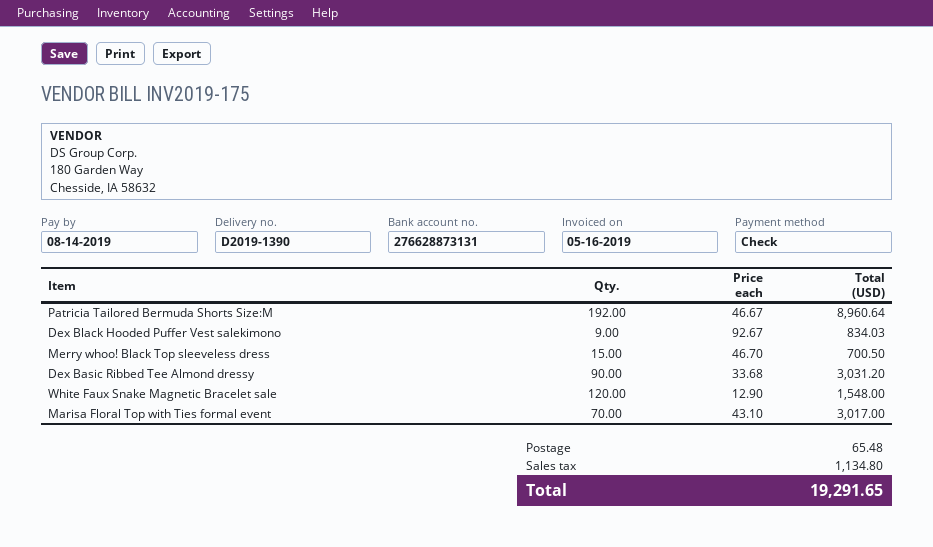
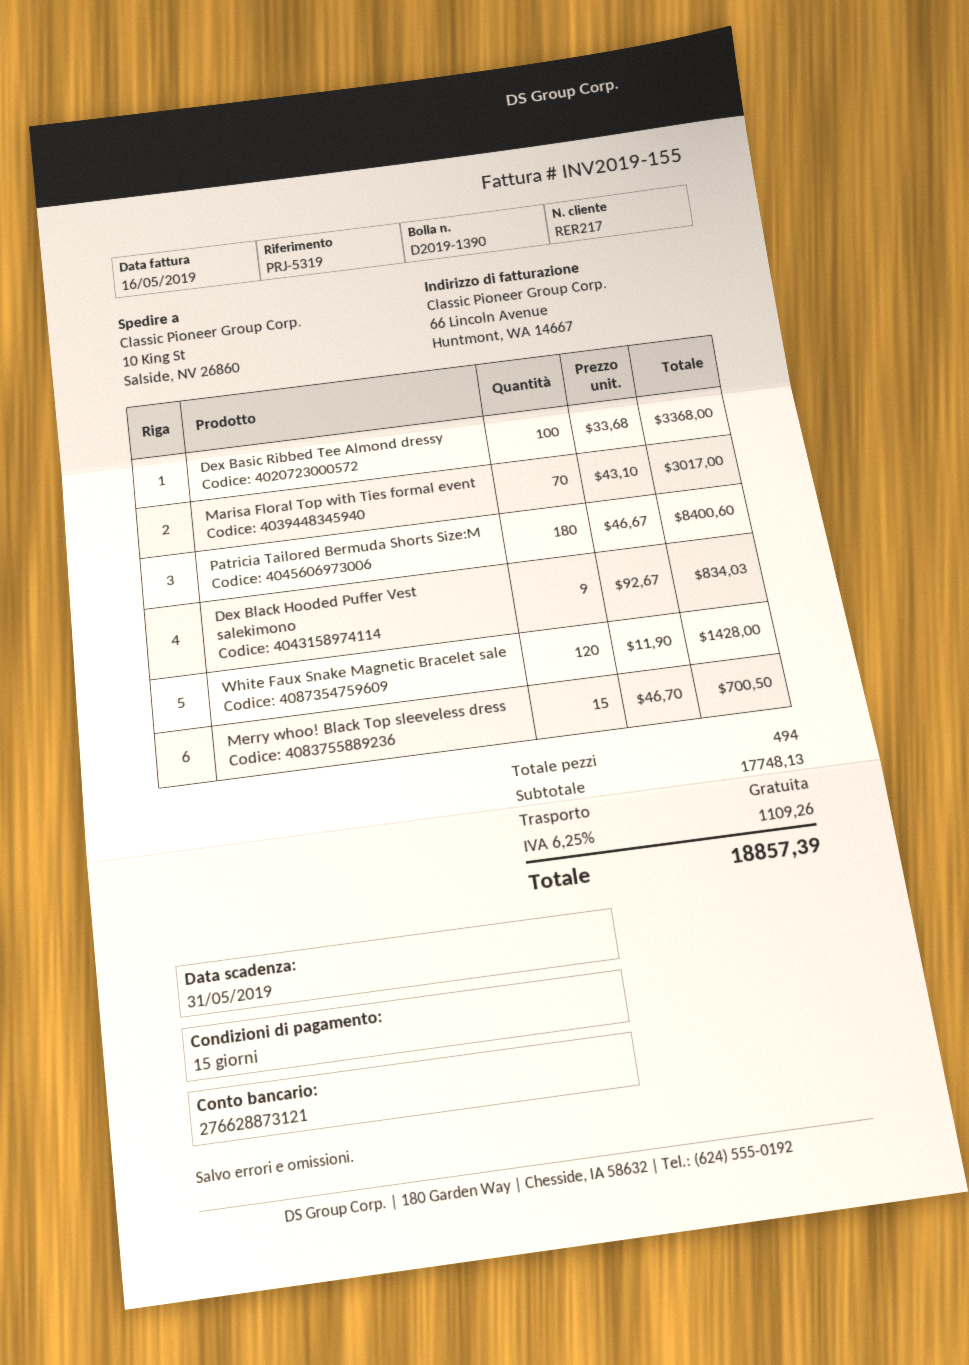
invoice number: INV2019-175 -> INV2019-155
due date: 2019-08-14 -> 2019-05-31
bank account: 276628873131 -> 276628873121
Patricia Tailored Bermuda Shorts Size:M: 192 x 46.67 = 8960.64 -> 180 x 46.67 = 8400.60
Dex Basic Ribbed Tee Almond dressy: 90 x 33.68 = 3031.20 -> 100 x 33.68 = 3368.00
White Faux Snake Magnetic Bracelet sale: 120 x 12.90 = 1548.00 -> 120 x 11.90 = 1428.00
shipping: 65.48 -> 0.00
tax: 1134.80 -> 1109.26
total: 19291.65 -> 18857.39

